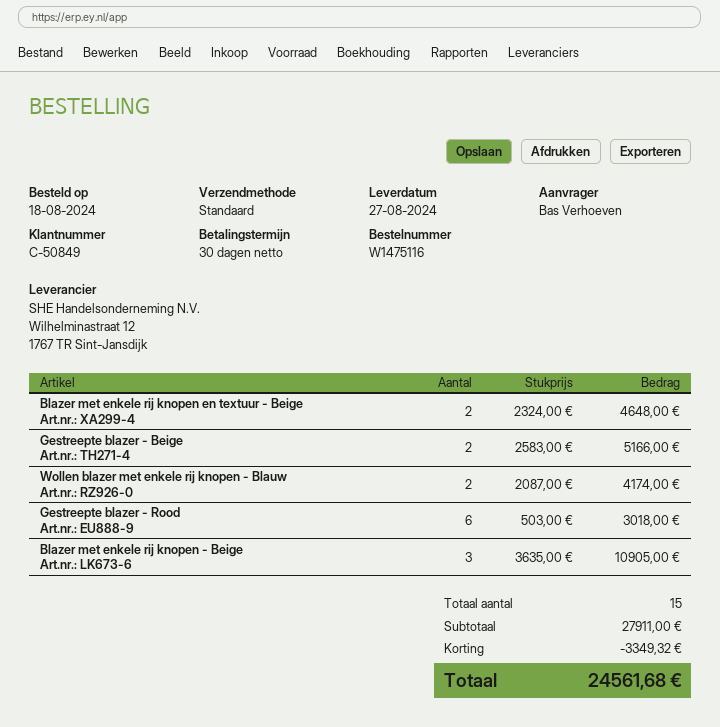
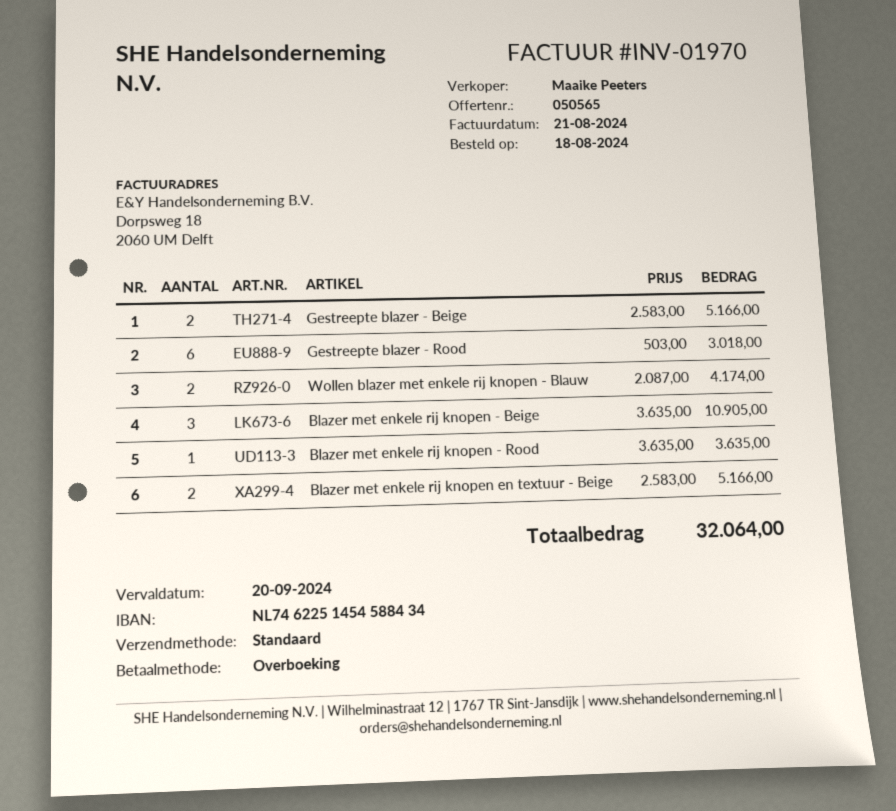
Blazer met enkele rij knopen en textuur - Beige: 2 x 2324.00 = 4648.00 -> 2 x 2583.00 = 5166.00
Blazer met enkele rij knopen - Rood: none -> 1 x 3635.00 = 3635.00
discount: 3349.32 -> none
total: 24561.68 -> 32064.00

